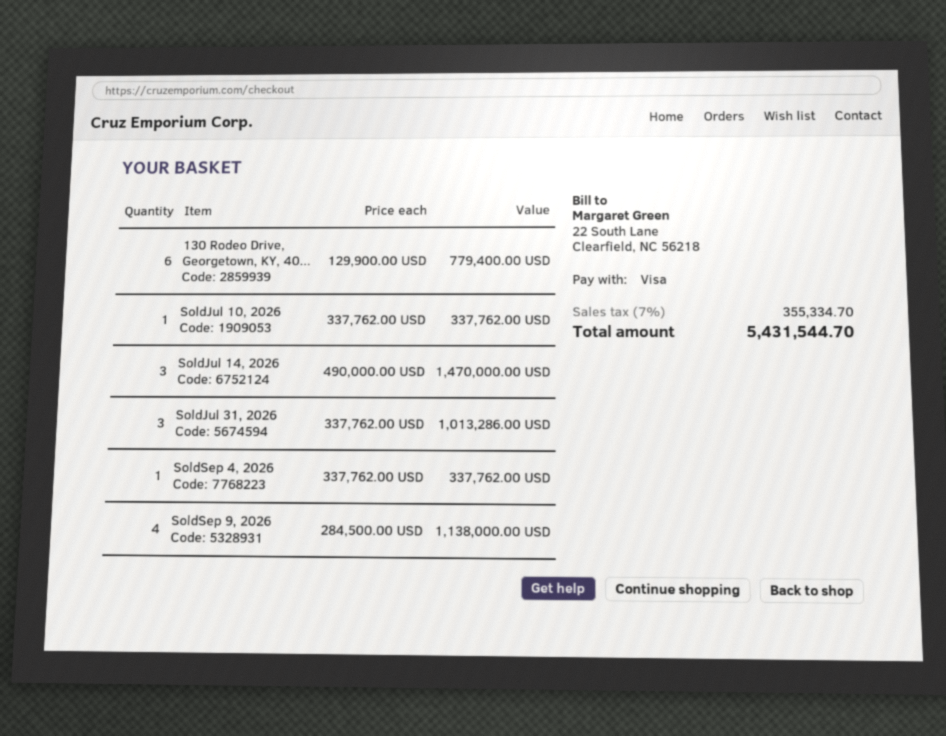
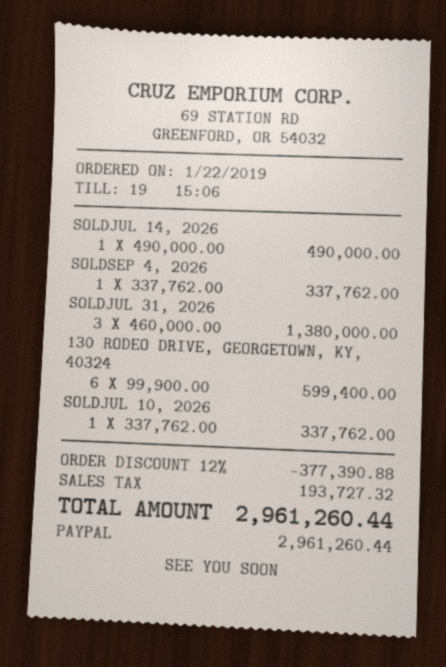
payment method: Visa -> PayPal
130 Rodeo Drive, Georgetown, KY, 40...: 6 x 129900.00 = 779400.00 -> 6 x 99900.00 = 599400.00
SoldJul 14, 2026: 3 x 490000.00 = 1470000.00 -> 1 x 490000.00 = 490000.00
SoldJul 31, 2026: 3 x 337762.00 = 1013286.00 -> 3 x 460000.00 = 1380000.00
SoldSep 9, 2026: 4 x 284500.00 = 1138000.00 -> none
discount: none -> 12% = 377390.88
tax: 355334.70 -> 193727.32
total: 5431544.70 -> 2961260.44

